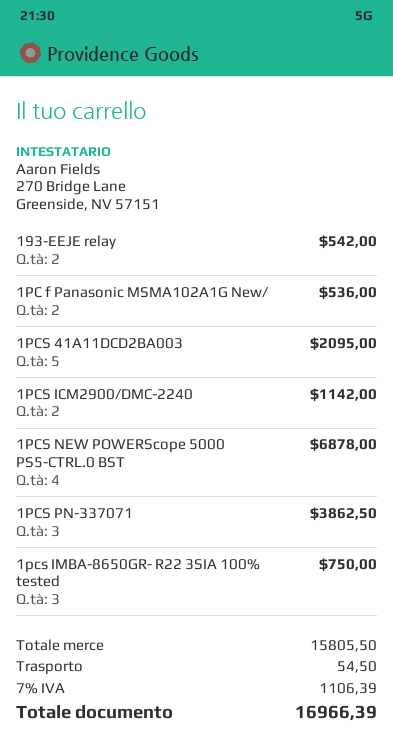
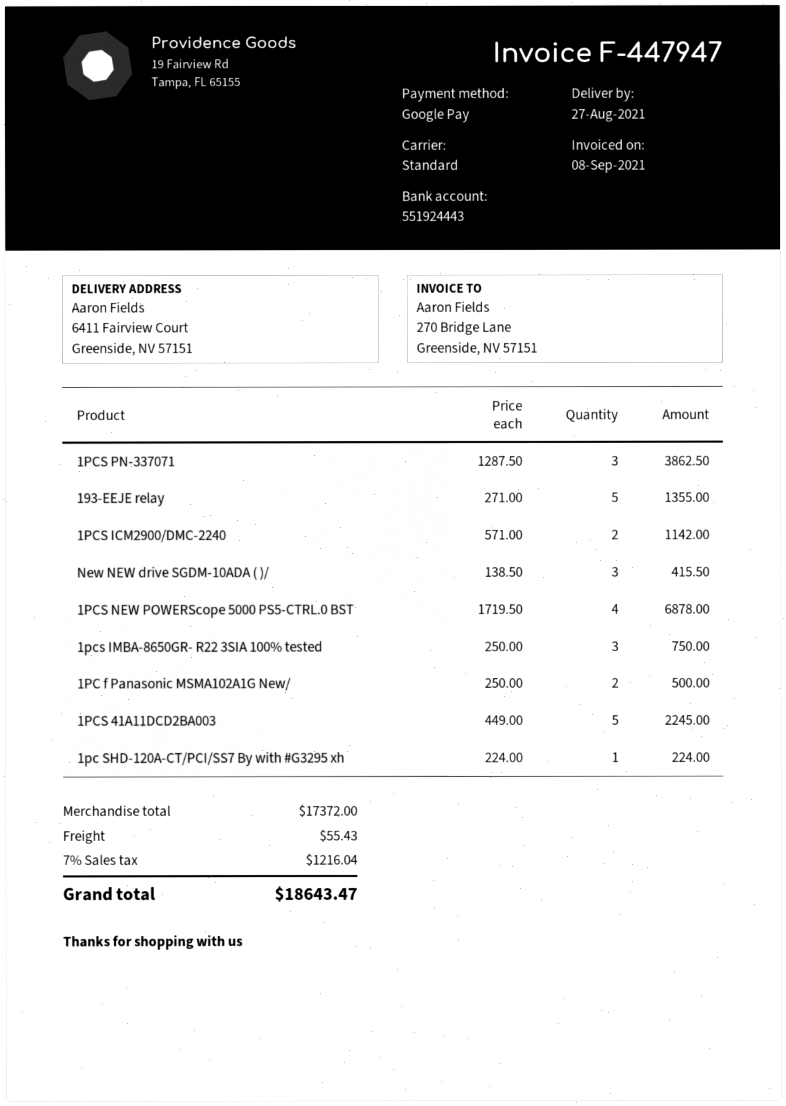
193-EEJE relay: 2 for 542.00 -> 5 for 1355.00
1PC f Panasonic MSMA102A1G New/: 2 for 536.00 -> 2 for 500.00
1PCS 41A11DCD2BA003: 5 for 2095.00 -> 5 for 2245.00
New NEW drive SGDM-10ADA ( )/: none -> 3 for 415.50
1pc SHD-120A-CT/PCI/SS7 By with #G3295 xh: none -> 1 for 224.00
subtotal: 15805.50 -> 17372.00
shipping: 54.50 -> 55.43
tax: 7% = 1106.39 -> 7% = 1216.04
total: 16966.39 -> 18643.47

